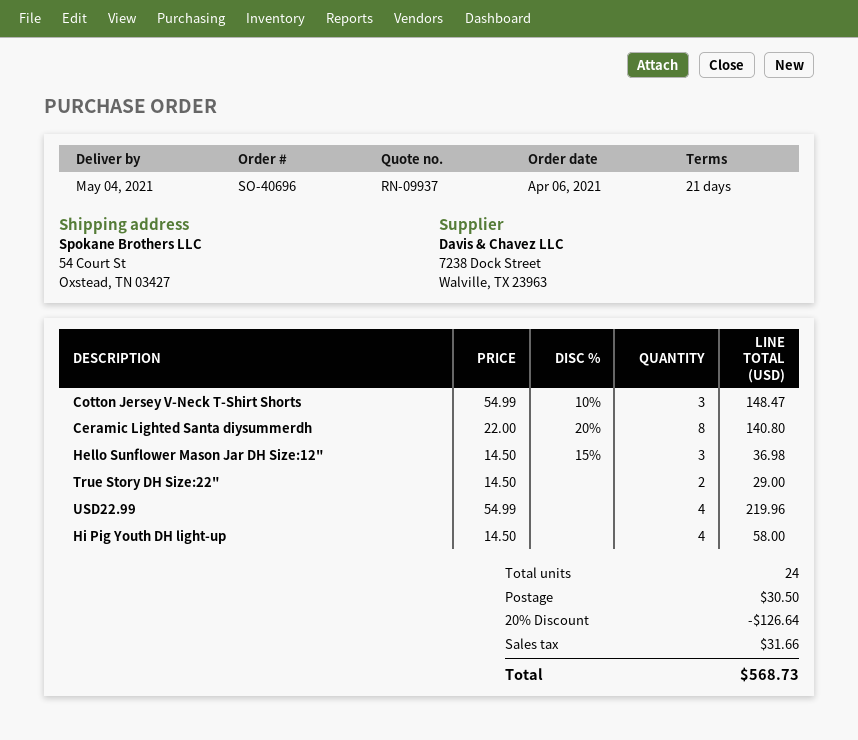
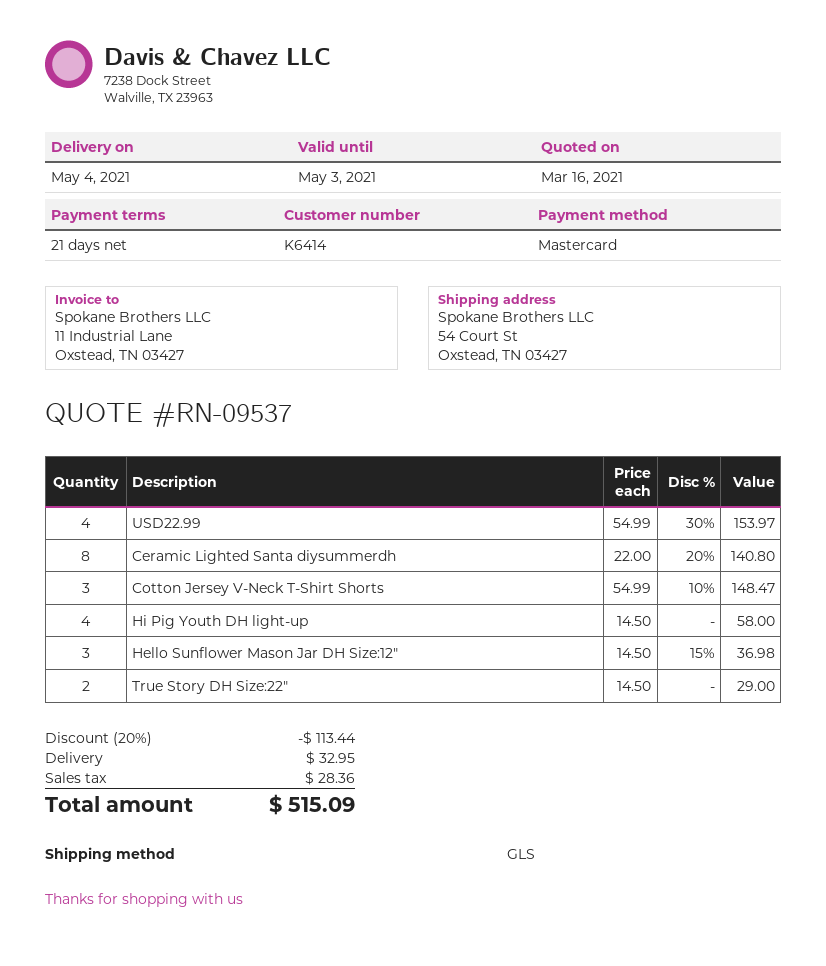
quote number: RN-09937 -> RN-09537
USD22.99: 4 x 54.99 = 219.96 -> 4 x 54.99 - 30% = 153.97
discount: 20% = 126.64 -> 20% = 113.44
shipping: 30.50 -> 32.95
tax: 31.66 -> 28.36
total: 568.73 -> 515.09

